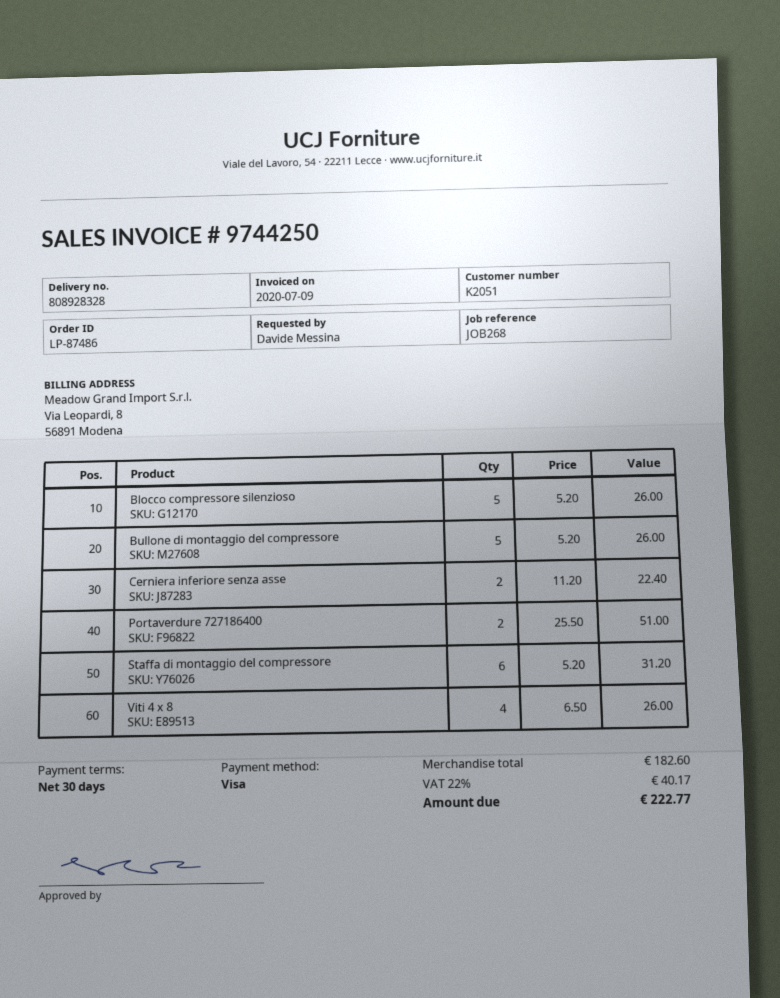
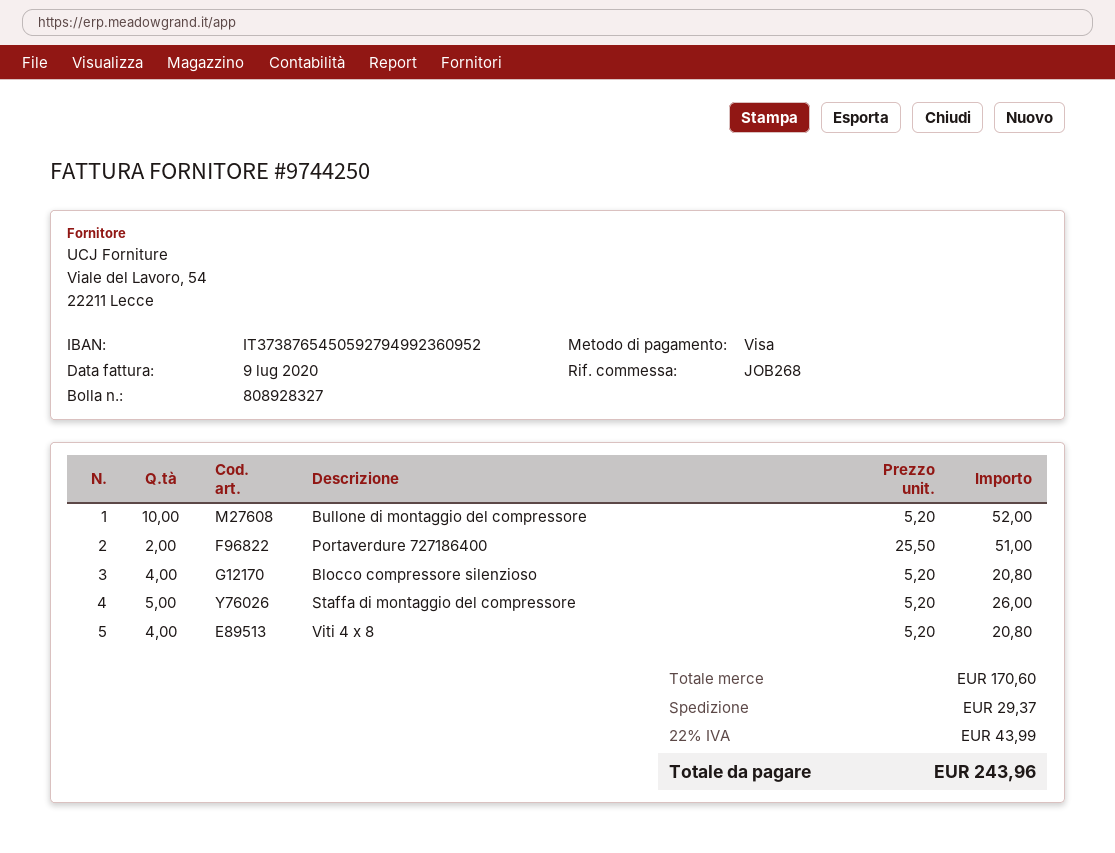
delivery note number: 808928328 -> 808928327
Blocco compressore silenzioso: 5 x 5.20 = 26.00 -> 4 x 5.20 = 20.80
Bullone di montaggio del compressore: 5 x 5.20 = 26.00 -> 10 x 5.20 = 52.00
Cerniera inferiore senza asse: 2 x 11.20 = 22.40 -> none
Staffa di montaggio del compressore: 6 x 5.20 = 31.20 -> 5 x 5.20 = 26.00
Viti 4 x 8: 4 x 6.50 = 26.00 -> 4 x 5.20 = 20.80
subtotal: 182.60 -> 170.60
shipping: none -> 29.37
tax: 22% = 40.17 -> 22% = 43.99
total: 222.77 -> 243.96

